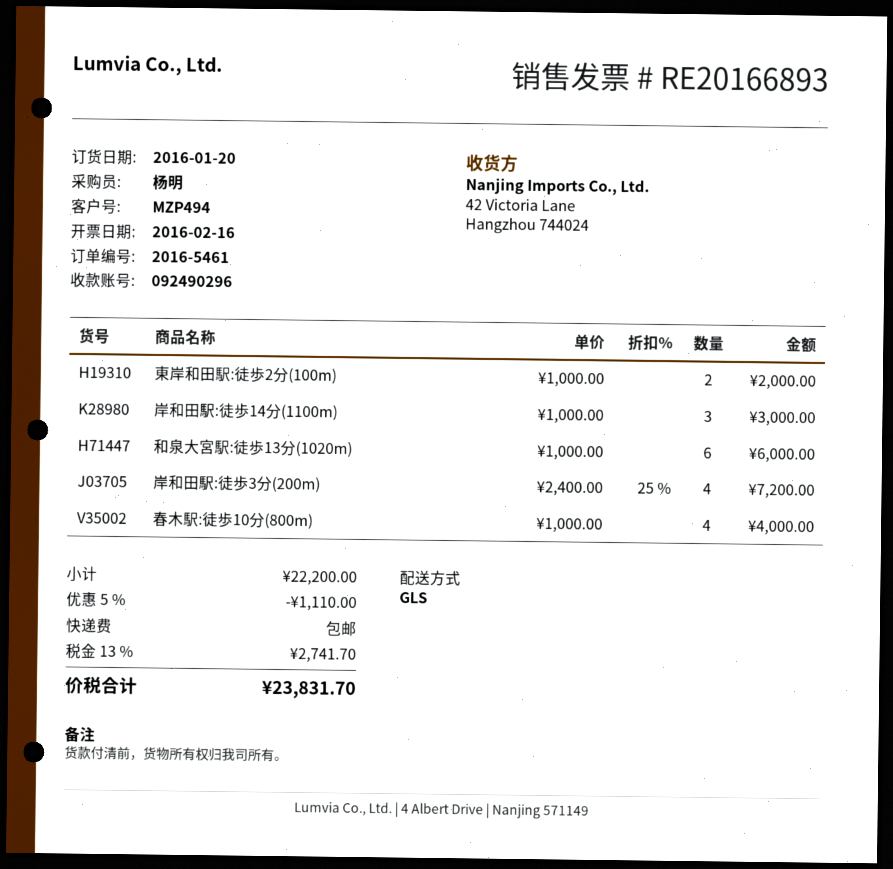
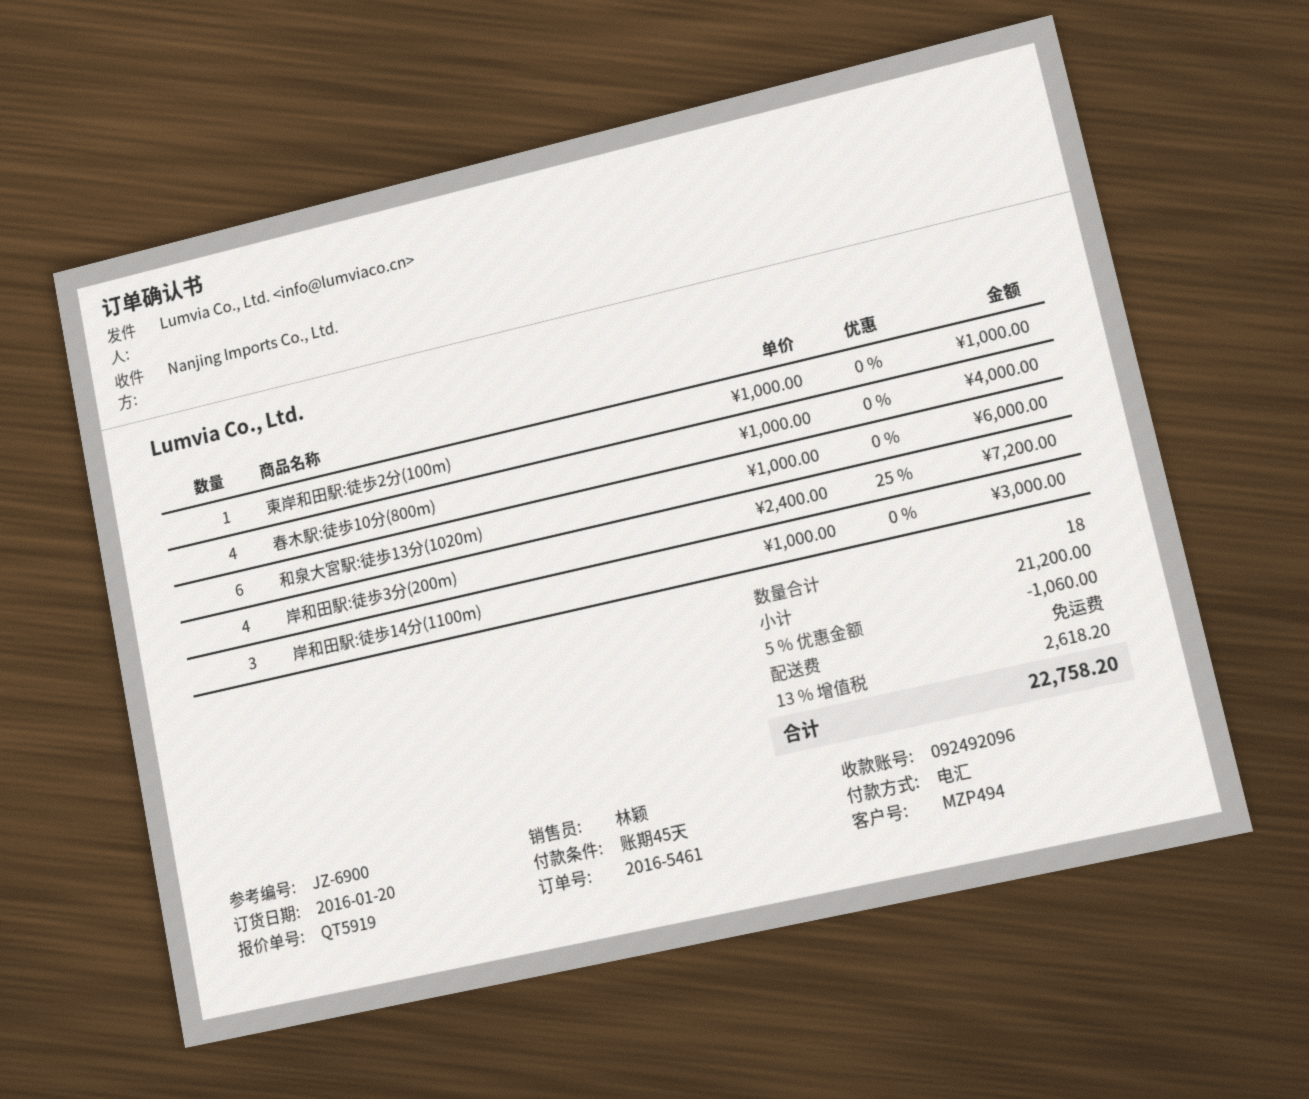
bank account: 092490296 -> 092492096
東岸和田駅:徒歩2分(100m): 2 x 1000.00 = 2000.00 -> 1 x 1000.00 = 1000.00
subtotal: 22200.00 -> 21200.00
discount: 5% = 1110.00 -> 5% = 1060.00
tax: 13% = 2741.70 -> 13% = 2618.20
total: 23831.70 -> 22758.20

